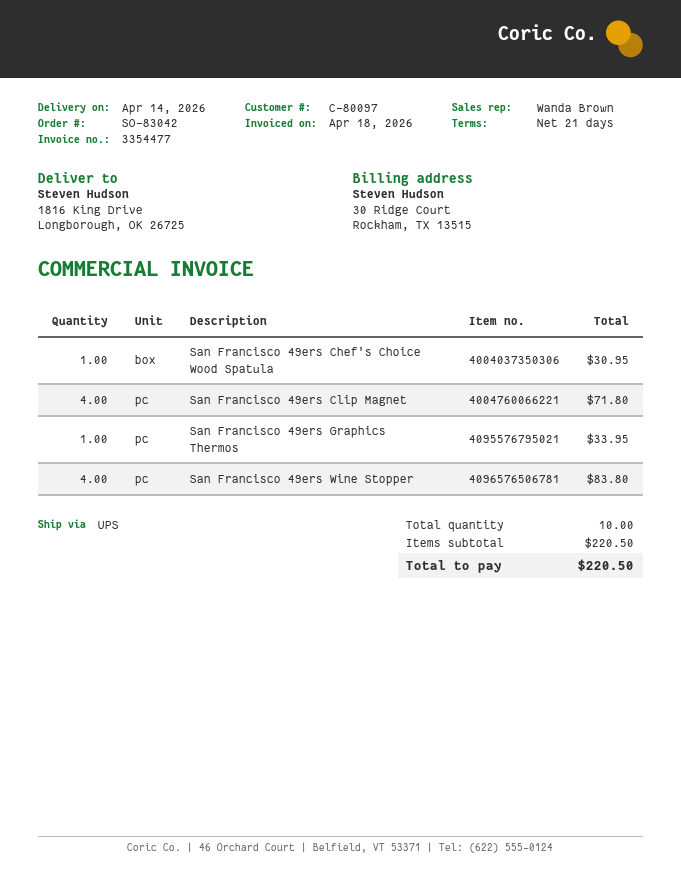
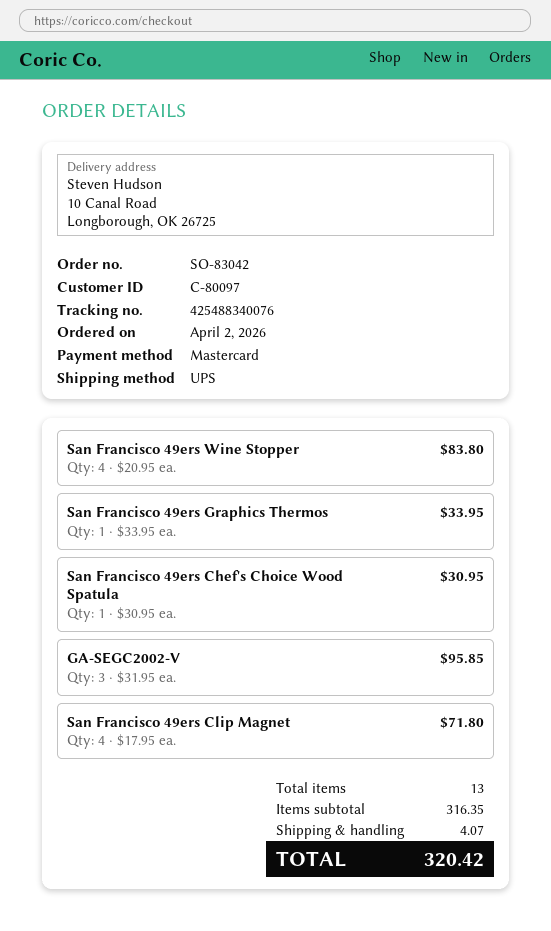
ship to: 1816 King Drive, Longborough, OK 26725 -> 10 Canal Road, Longborough, OK 26725
GA-SEGC2002-V: none -> 3 for 95.85
total quantity: 10 -> 13
subtotal: 220.50 -> 316.35
shipping: none -> 4.07
total: 220.50 -> 320.42

